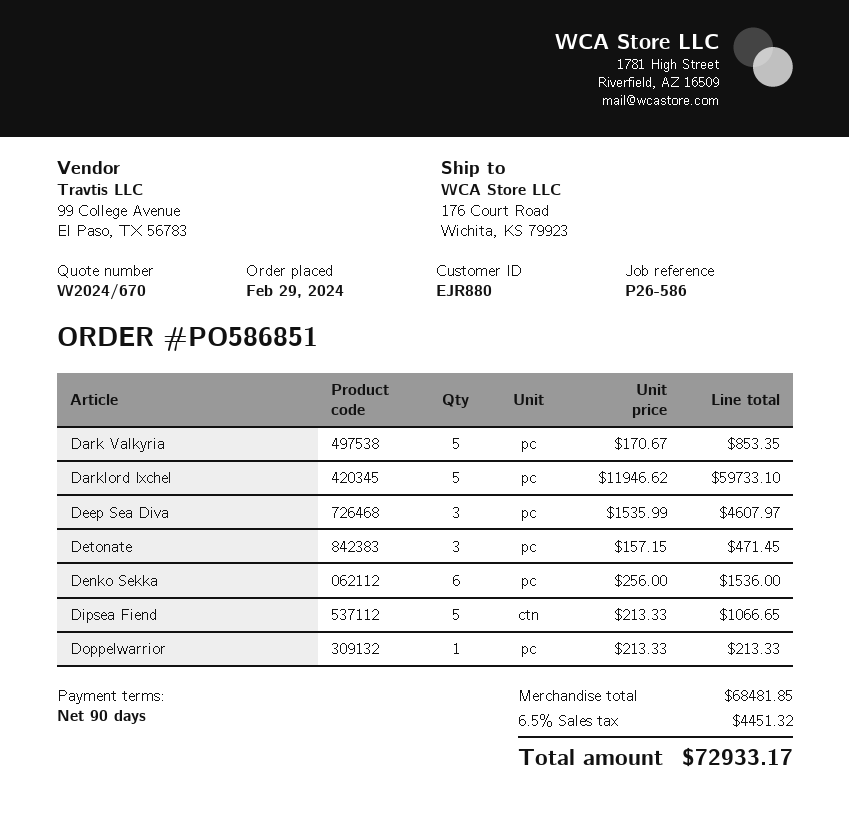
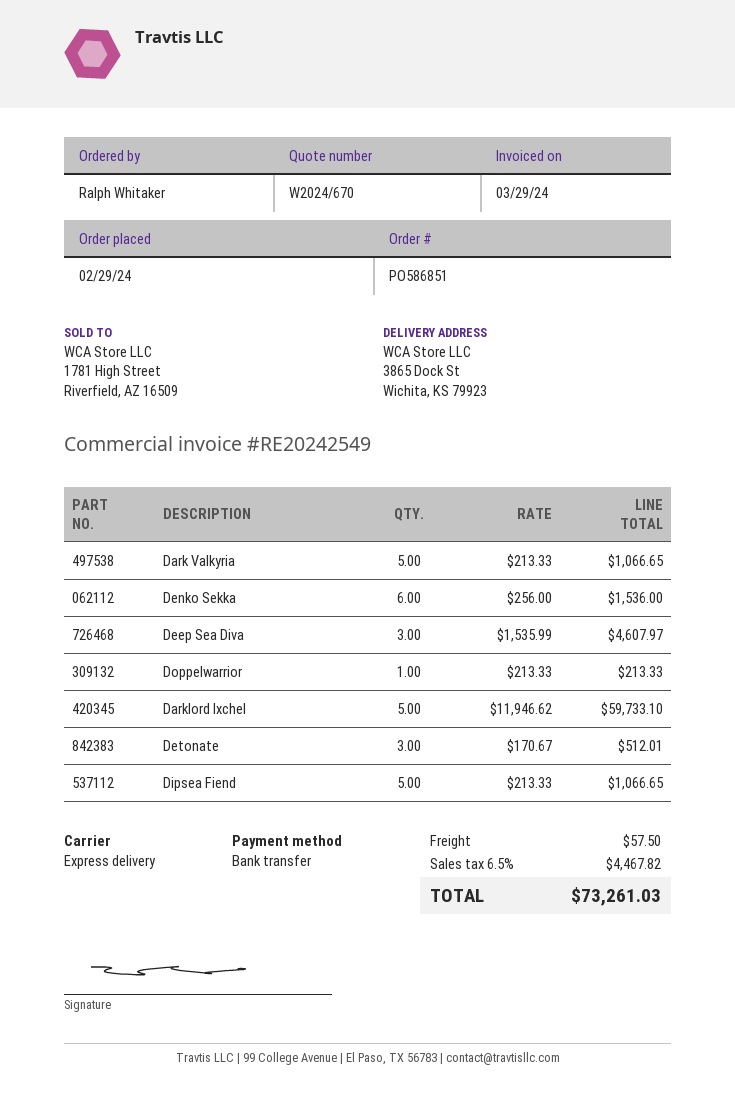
ship to: 176 Court Road, Wichita, KS 79923 -> 3865 Dock St, Wichita, KS 79923
Dark Valkyria: 5 x 170.67 = 853.35 -> 5 x 213.33 = 1066.65
Detonate: 3 x 157.15 = 471.45 -> 3 x 170.67 = 512.01
shipping: none -> 57.50
tax: 6.5% = 4451.32 -> 6.5% = 4467.82
total: 72933.17 -> 73261.03

